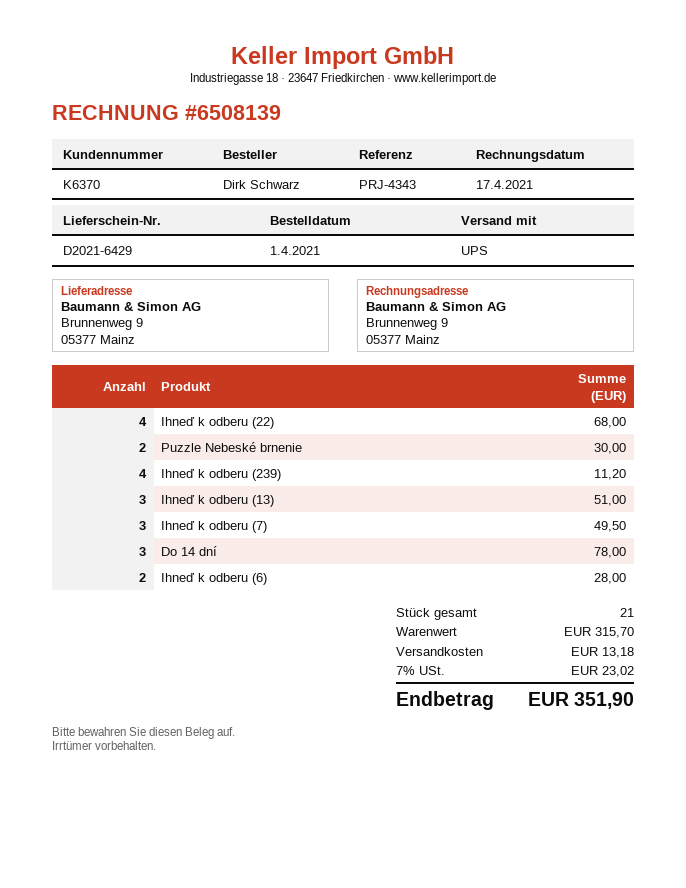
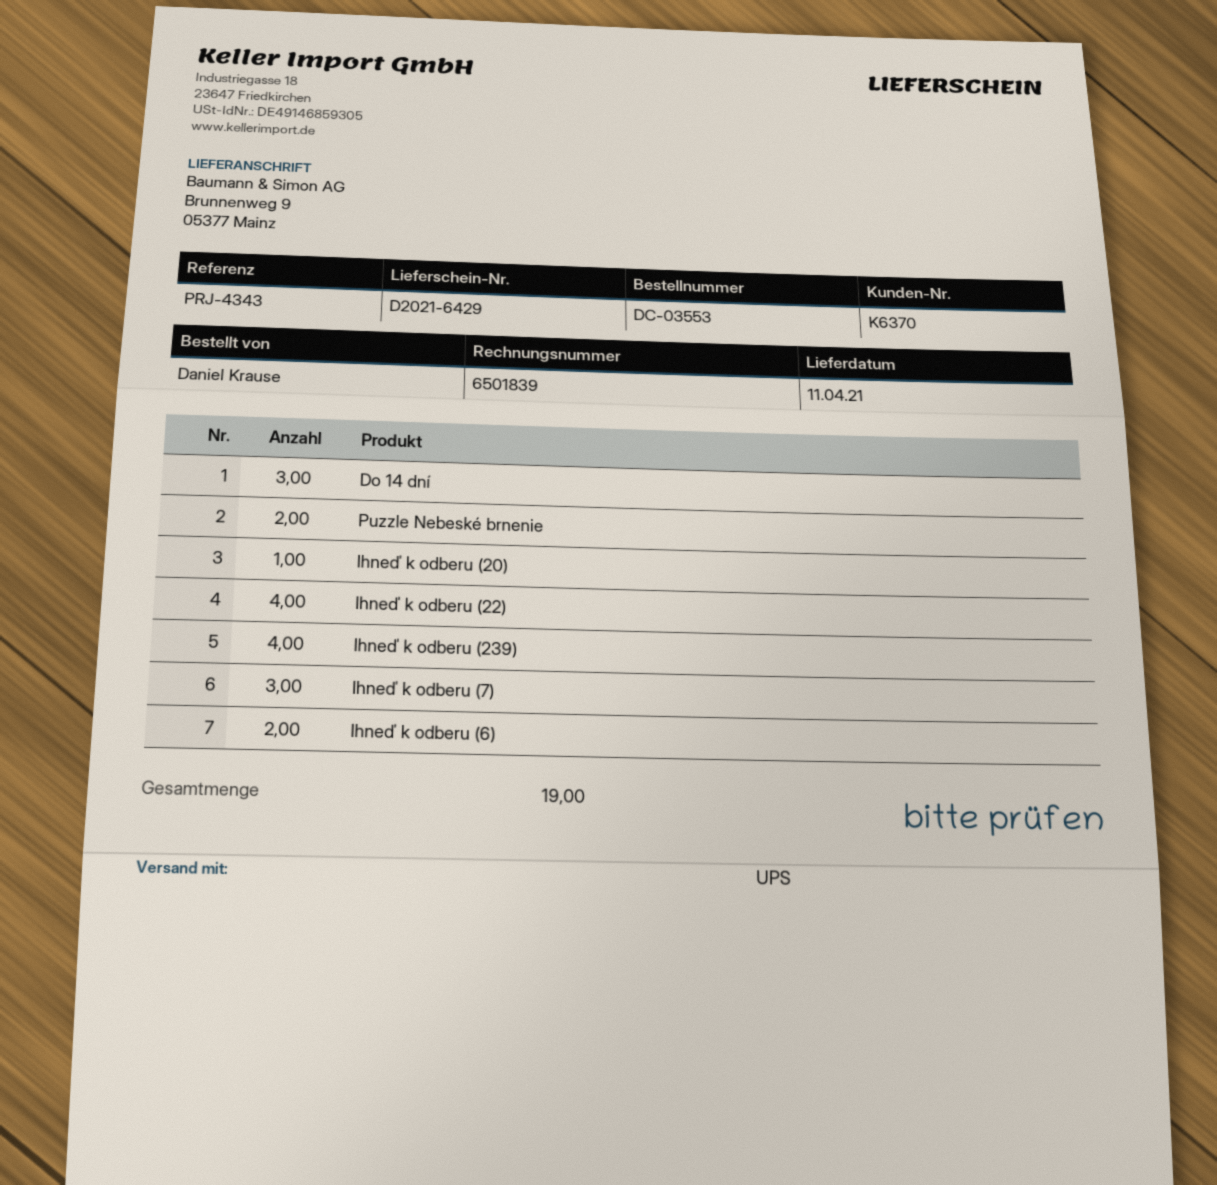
invoice number: 6508139 -> 6501839
ordered by: Dirk Schwarz -> Daniel Krause
Ihneď k odberu (13): 3 -> none
Ihneď k odberu (20): none -> 1
total quantity: 21 -> 19

